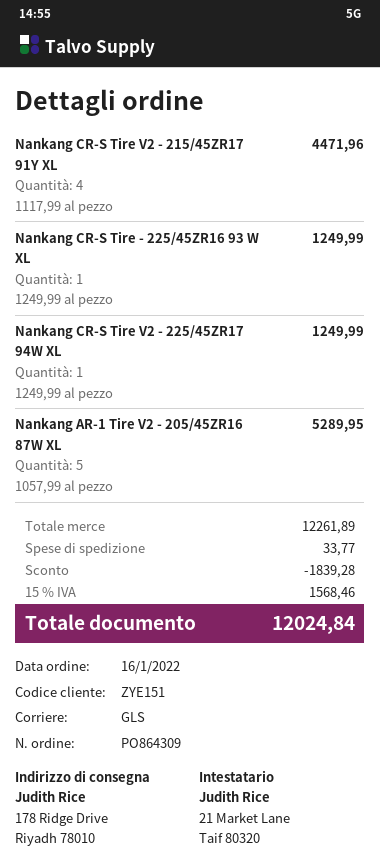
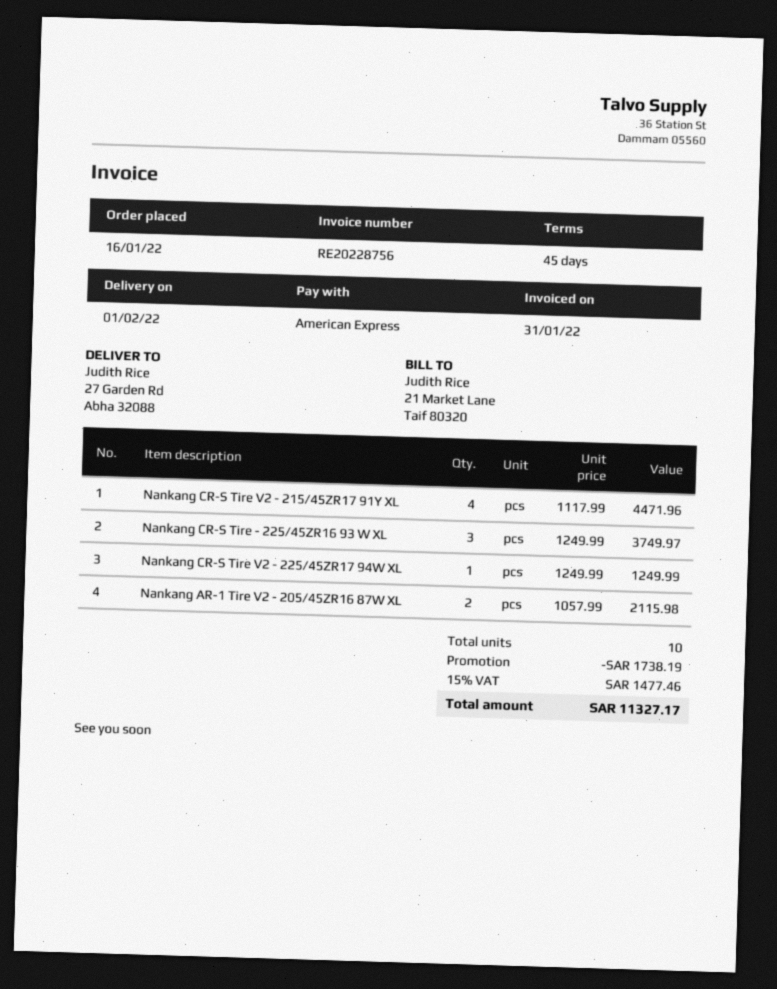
ship to: 178 Ridge Drive, Riyadh 78010 -> 27 Garden Rd, Abha 32088
Nankang CR-S Tire - 225/45ZR16 93 W XL: 1 x 1249.99 = 1249.99 -> 3 x 1249.99 = 3749.97
Nankang AR-1 Tire V2 - 205/45ZR16 87W XL: 5 x 1057.99 = 5289.95 -> 2 x 1057.99 = 2115.98
discount: 1839.28 -> 1738.19
shipping: 33.77 -> none
tax: 15% = 1568.46 -> 15% = 1477.46
total: 12024.84 -> 11327.17

